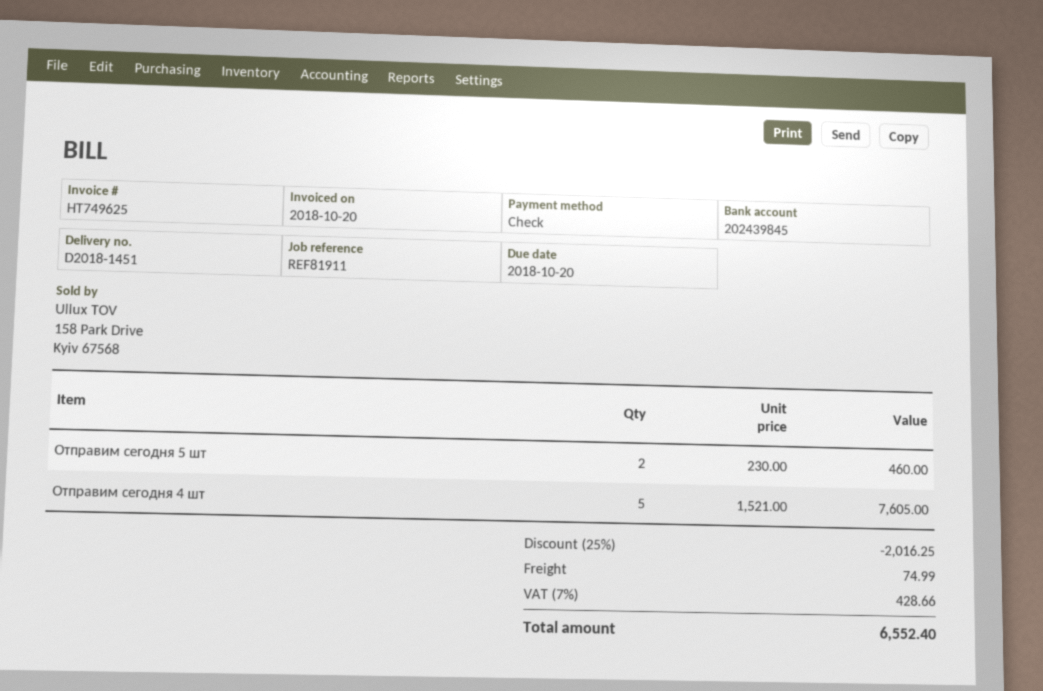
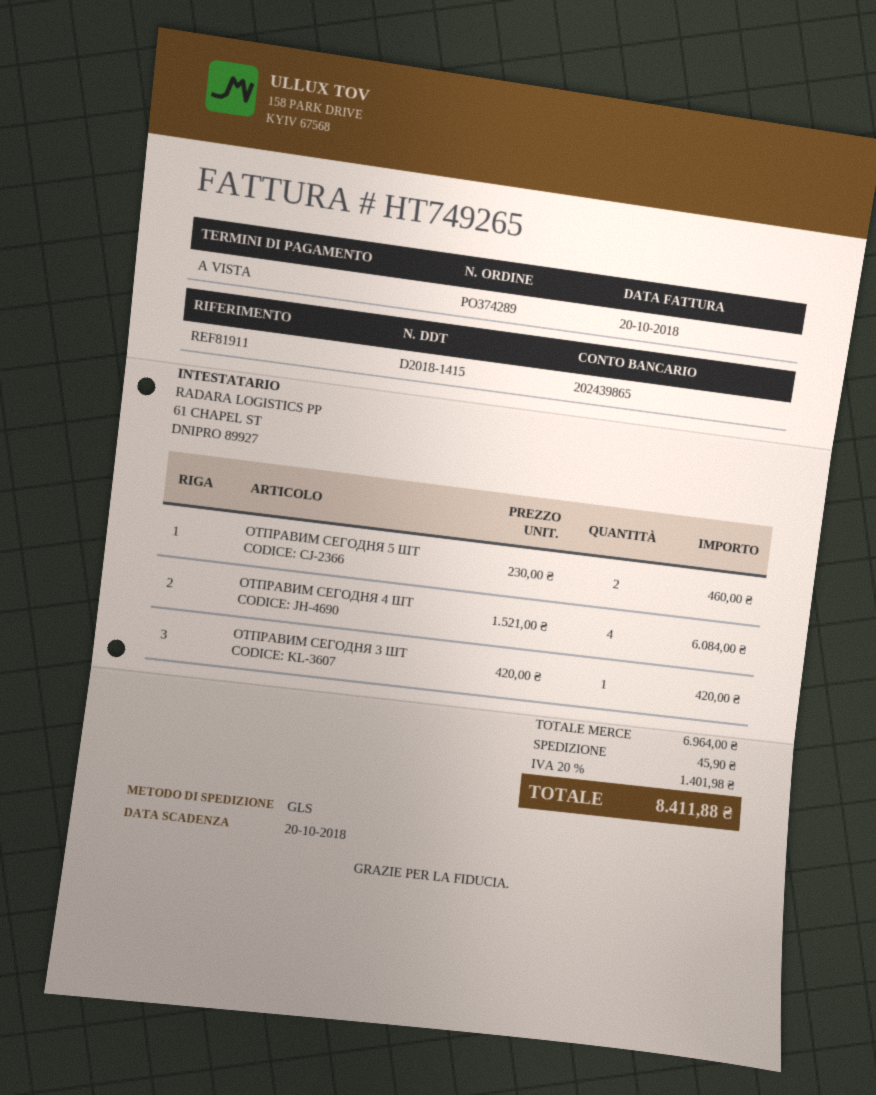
delivery note number: D2018-1451 -> D2018-1415
invoice number: HT749625 -> HT749265
bank account: 202439845 -> 202439865
Отправим сегодня 4 шт: 5 x 1521.00 = 7605.00 -> 4 x 1521.00 = 6084.00
ОТПРАВИМ СЕГОДНЯ 3 ШТ: none -> 1 x 420.00 = 420.00
discount: 25% = 2016.25 -> none
shipping: 74.99 -> 45.90
tax: 7% = 428.66 -> 20% = 1401.98
total: 6552.40 -> 8411.88

